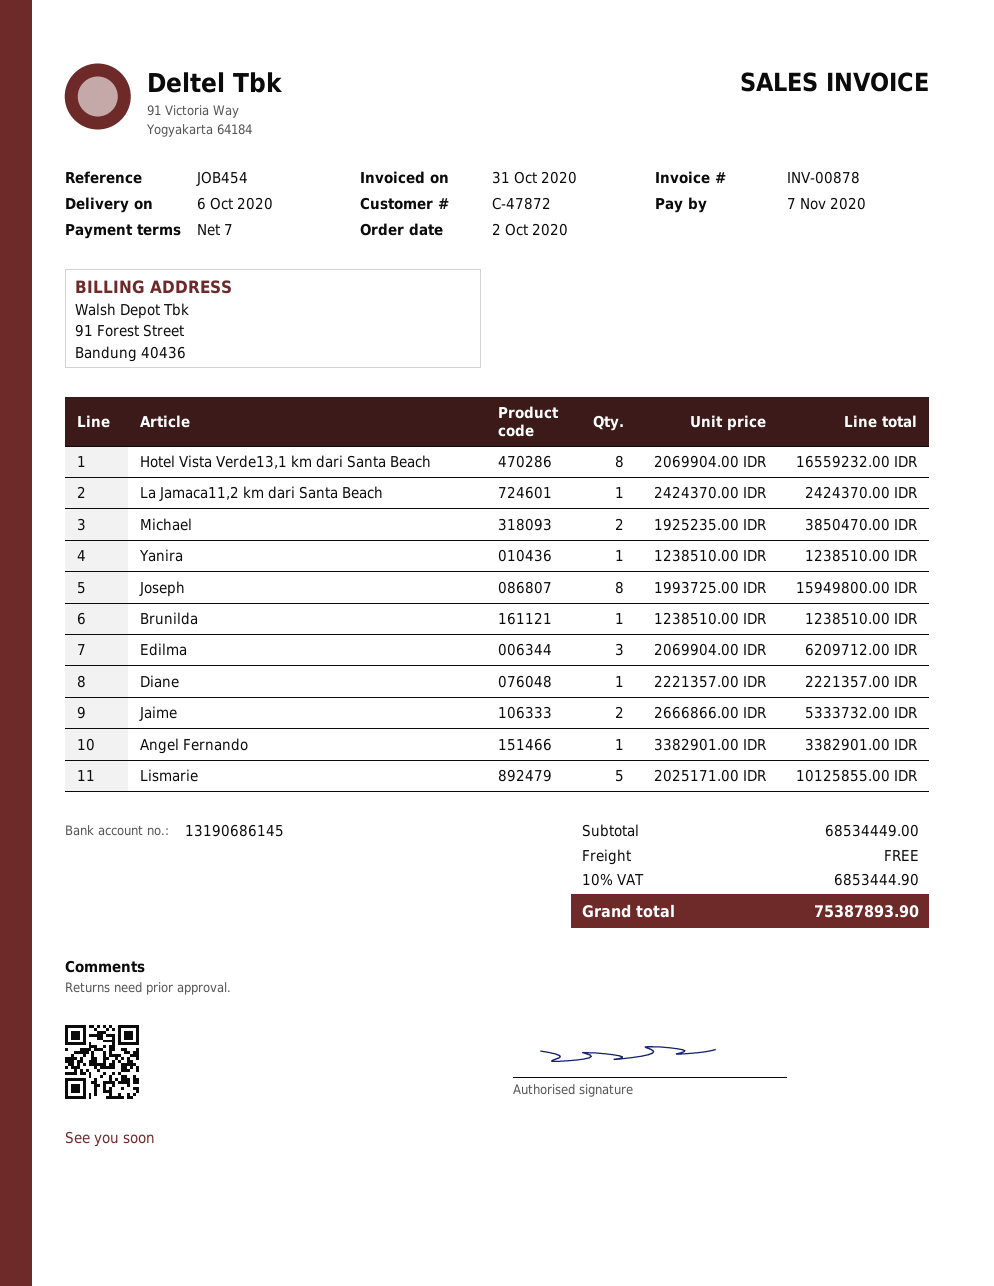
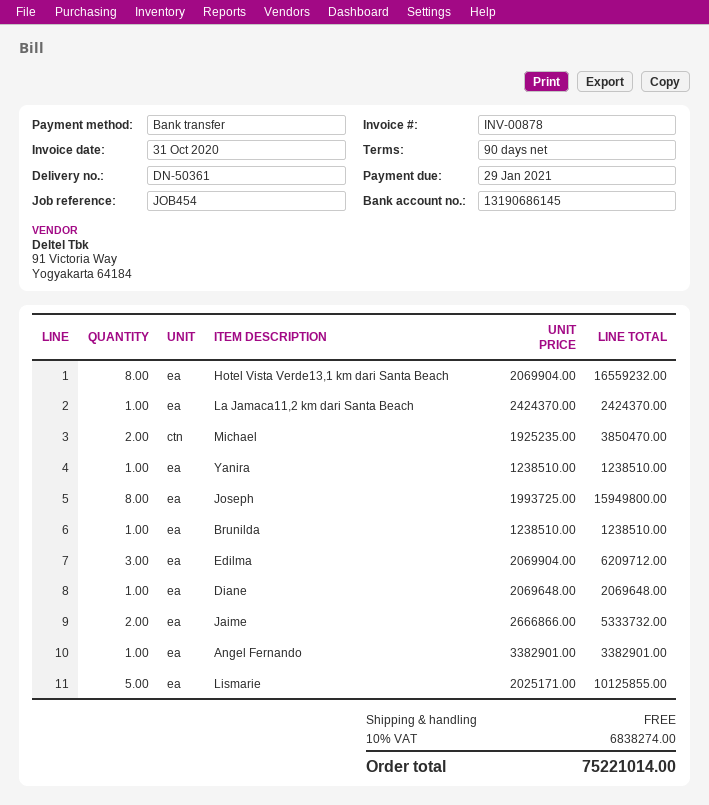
payment terms: 7 days -> 90 days
due date: 2020-11-07 -> 2021-01-29
Diane: 1 x 2221357.00 = 2221357.00 -> 1 x 2069648.00 = 2069648.00
tax: 10% = 6853444.90 -> 10% = 6838274.00
total: 75387893.90 -> 75221014.00

